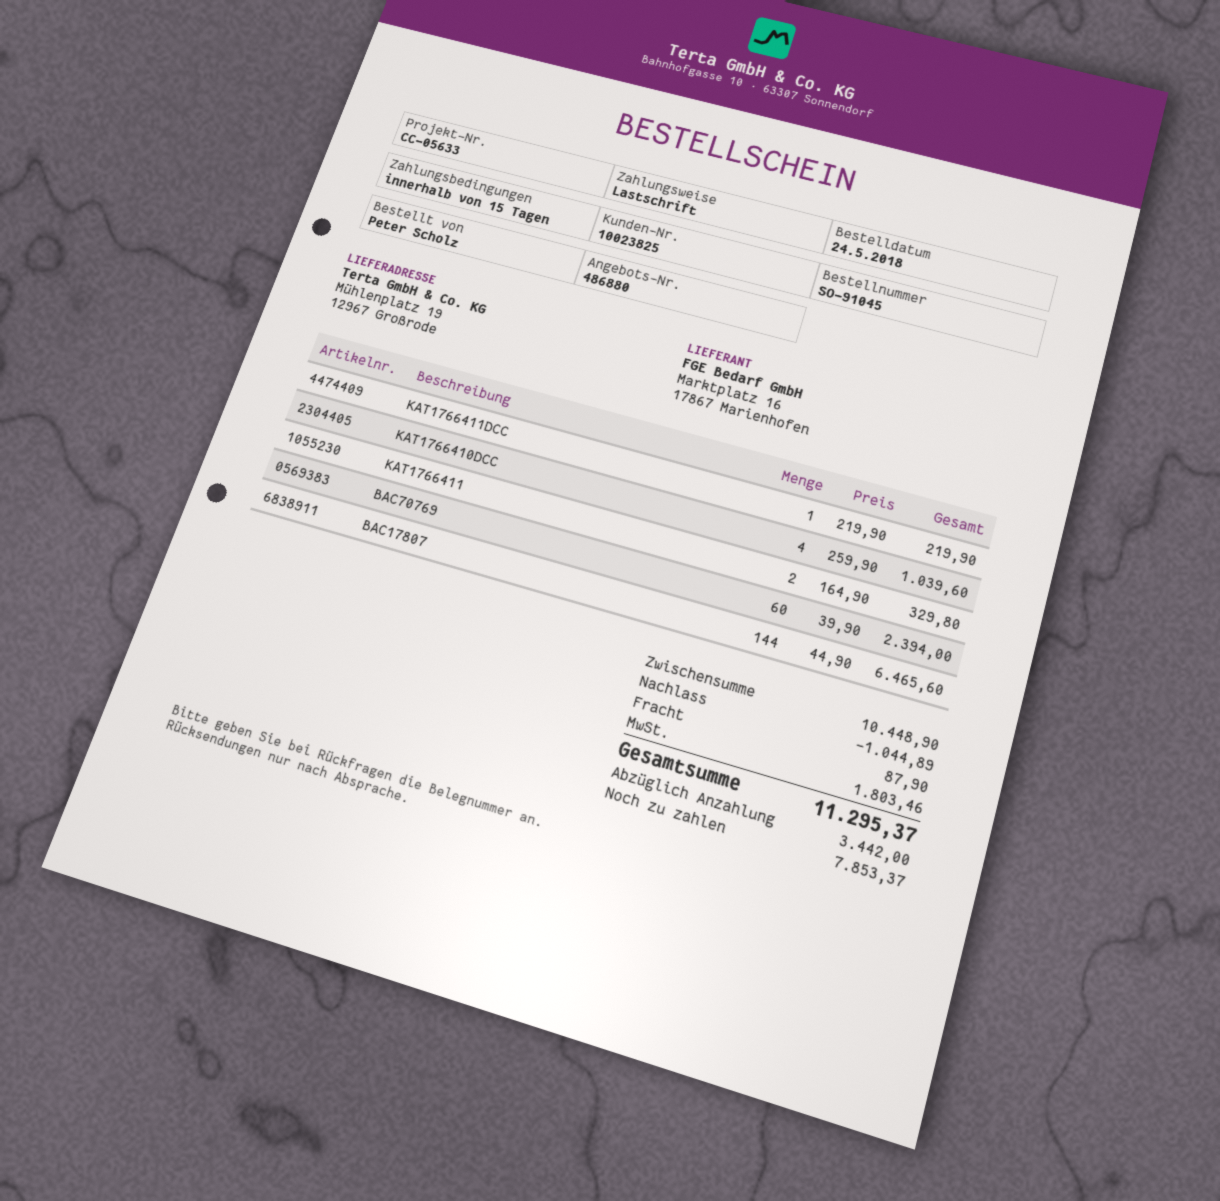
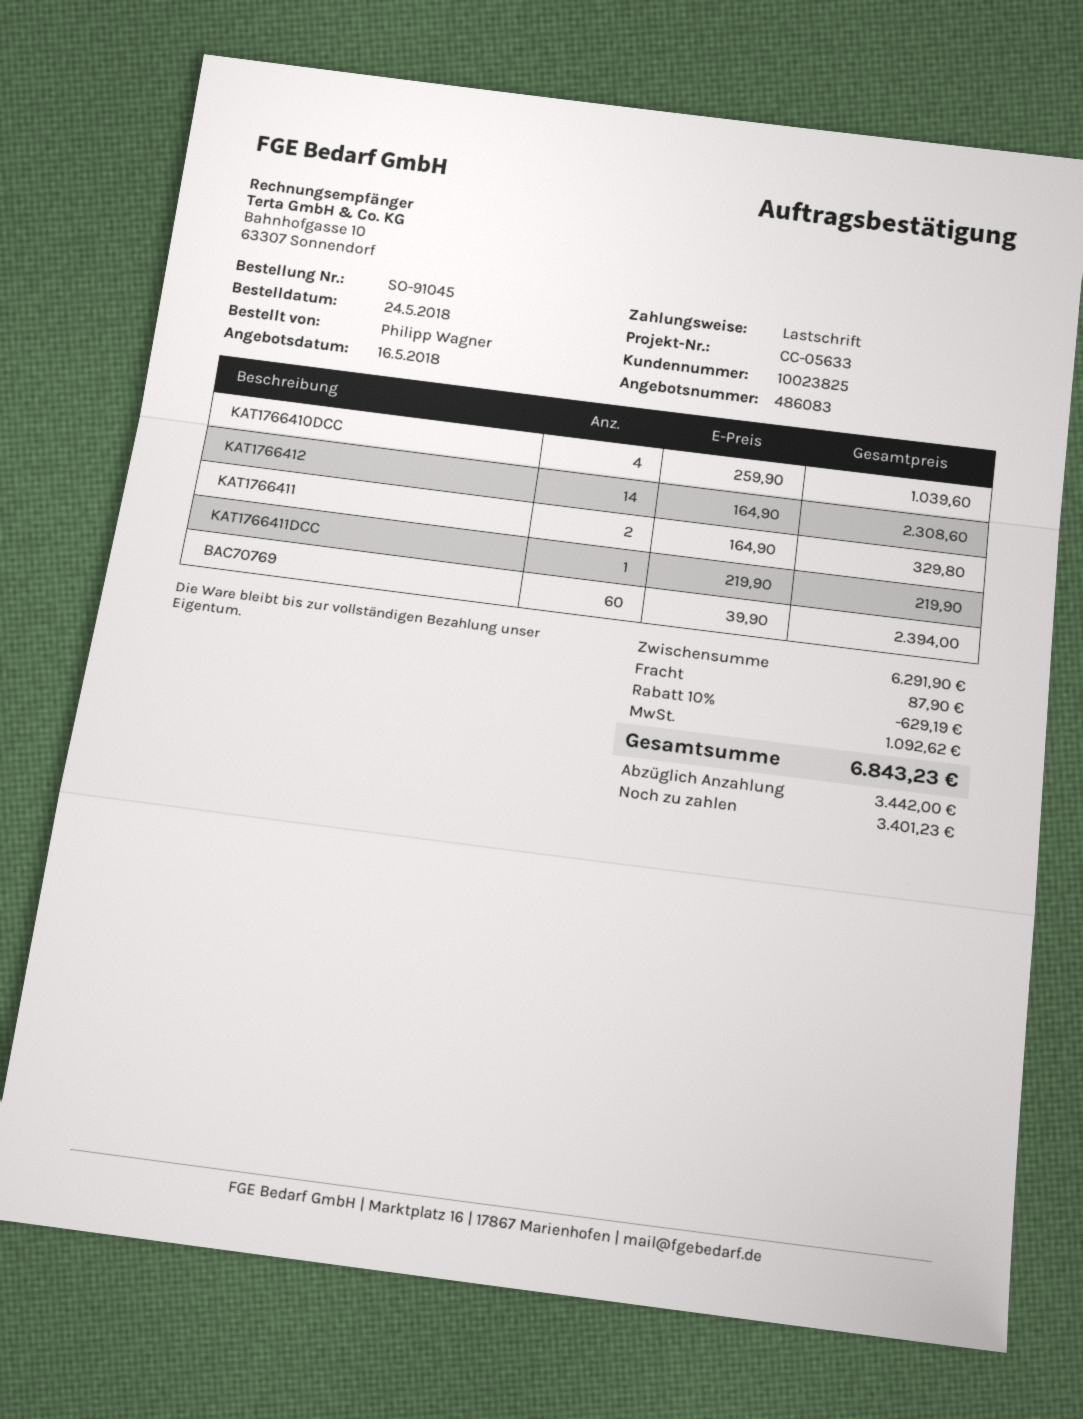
quote number: 486880 -> 486083
ordered by: Peter Scholz -> Philipp Wagner
BAC17807: 144 x 44.90 = 6465.60 -> none
KAT1766412: none -> 14 x 164.90 = 2308.60
subtotal: 10448.90 -> 6291.90
discount: 1044.89 -> 629.19
tax: 1803.46 -> 1092.62
total: 11295.37 -> 6843.23
balance: 7853.37 -> 3401.23

